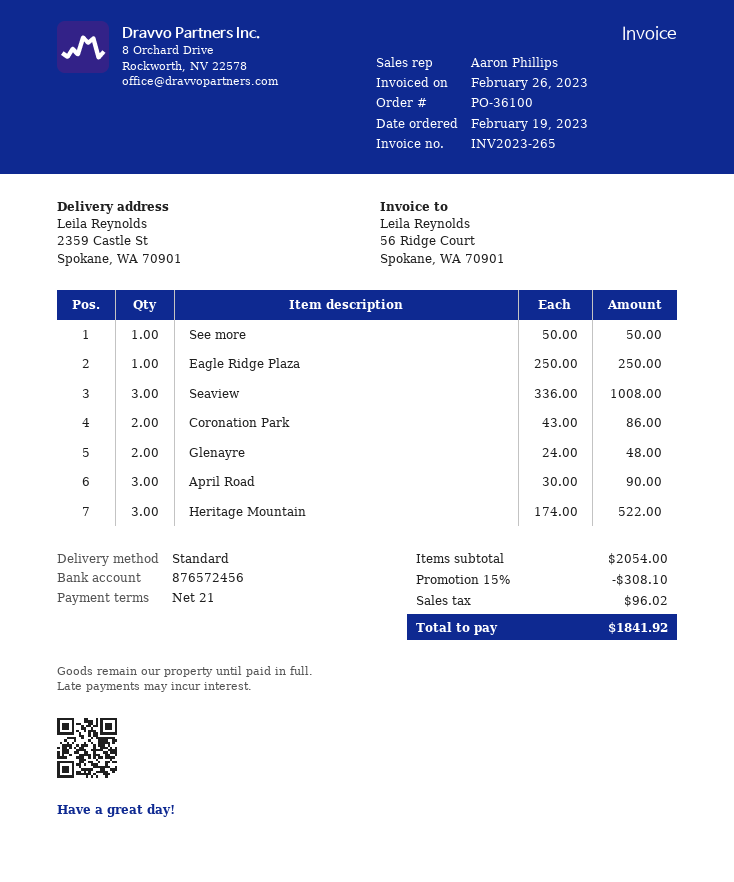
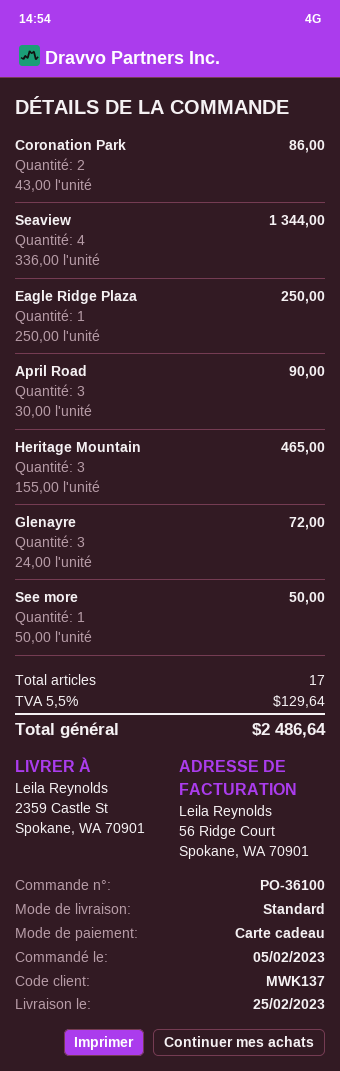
order date: 2023-02-19 -> 2023-02-05
Seaview: 3 x 336.00 = 1008.00 -> 4 x 336.00 = 1344.00
Glenayre: 2 x 24.00 = 48.00 -> 3 x 24.00 = 72.00
Heritage Mountain: 3 x 174.00 = 522.00 -> 3 x 155.00 = 465.00
discount: 15% = 308.10 -> none
tax: 96.02 -> 129.64
total: 1841.92 -> 2486.64

